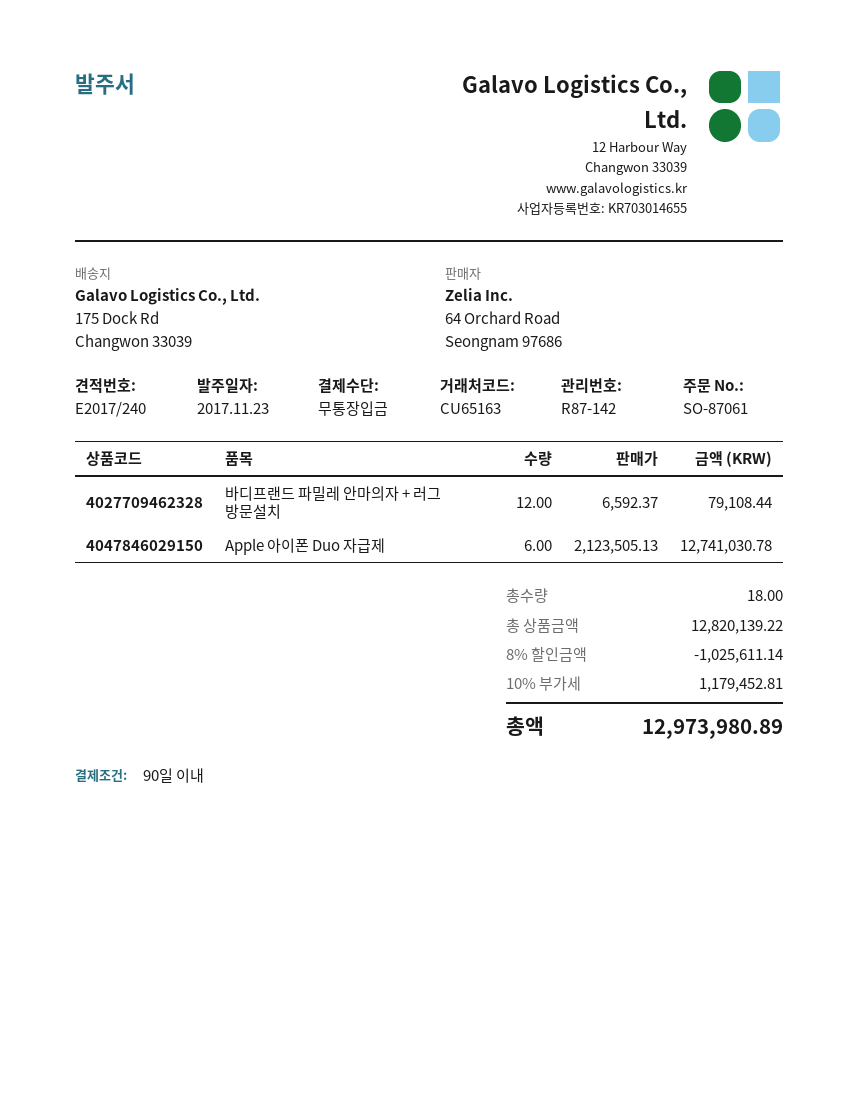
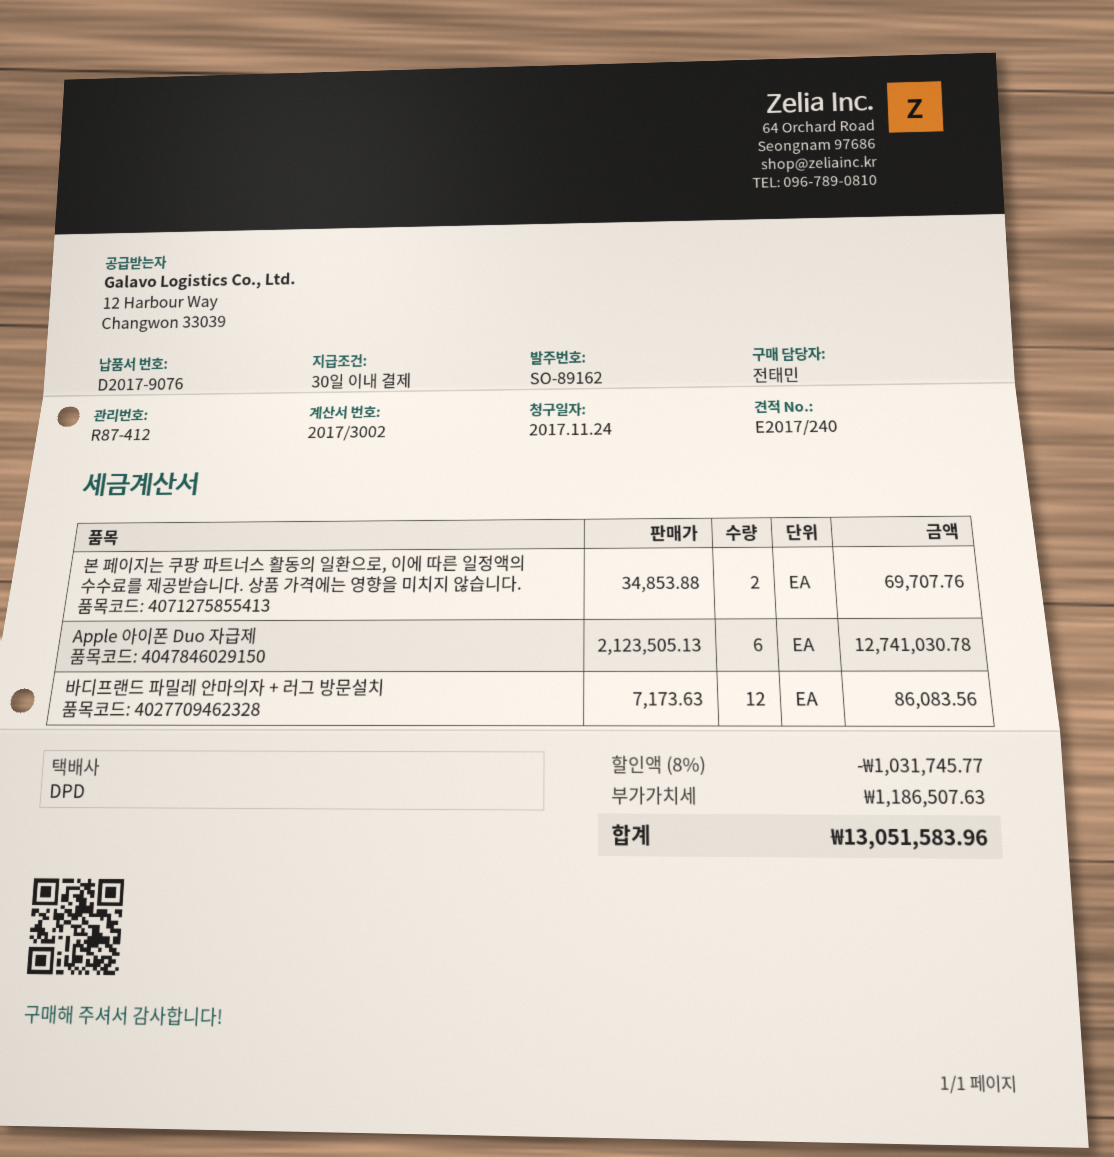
order number: SO-87061 -> SO-89162
payment terms: 90 days -> 30 days
reference: R87-142 -> R87-412
바디프랜드 파밀레 안마의자 + 러그 방문설치: 12 x 6592.37 = 79108.44 -> 12 x 7173.63 = 86083.56
본 페이지는 쿠팡 파트너스 활동의 일환으로, 이에 따른 일정액의 수수료를 제공받습니다. 상품 가격에는 영향을 미치지 않습니다.: none -> 2 x 34853.88 = 69707.76
discount: 8% = 1025611.14 -> 8% = 1031745.77
tax: 1179452.81 -> 1186507.63
total: 12973980.89 -> 13051583.96

